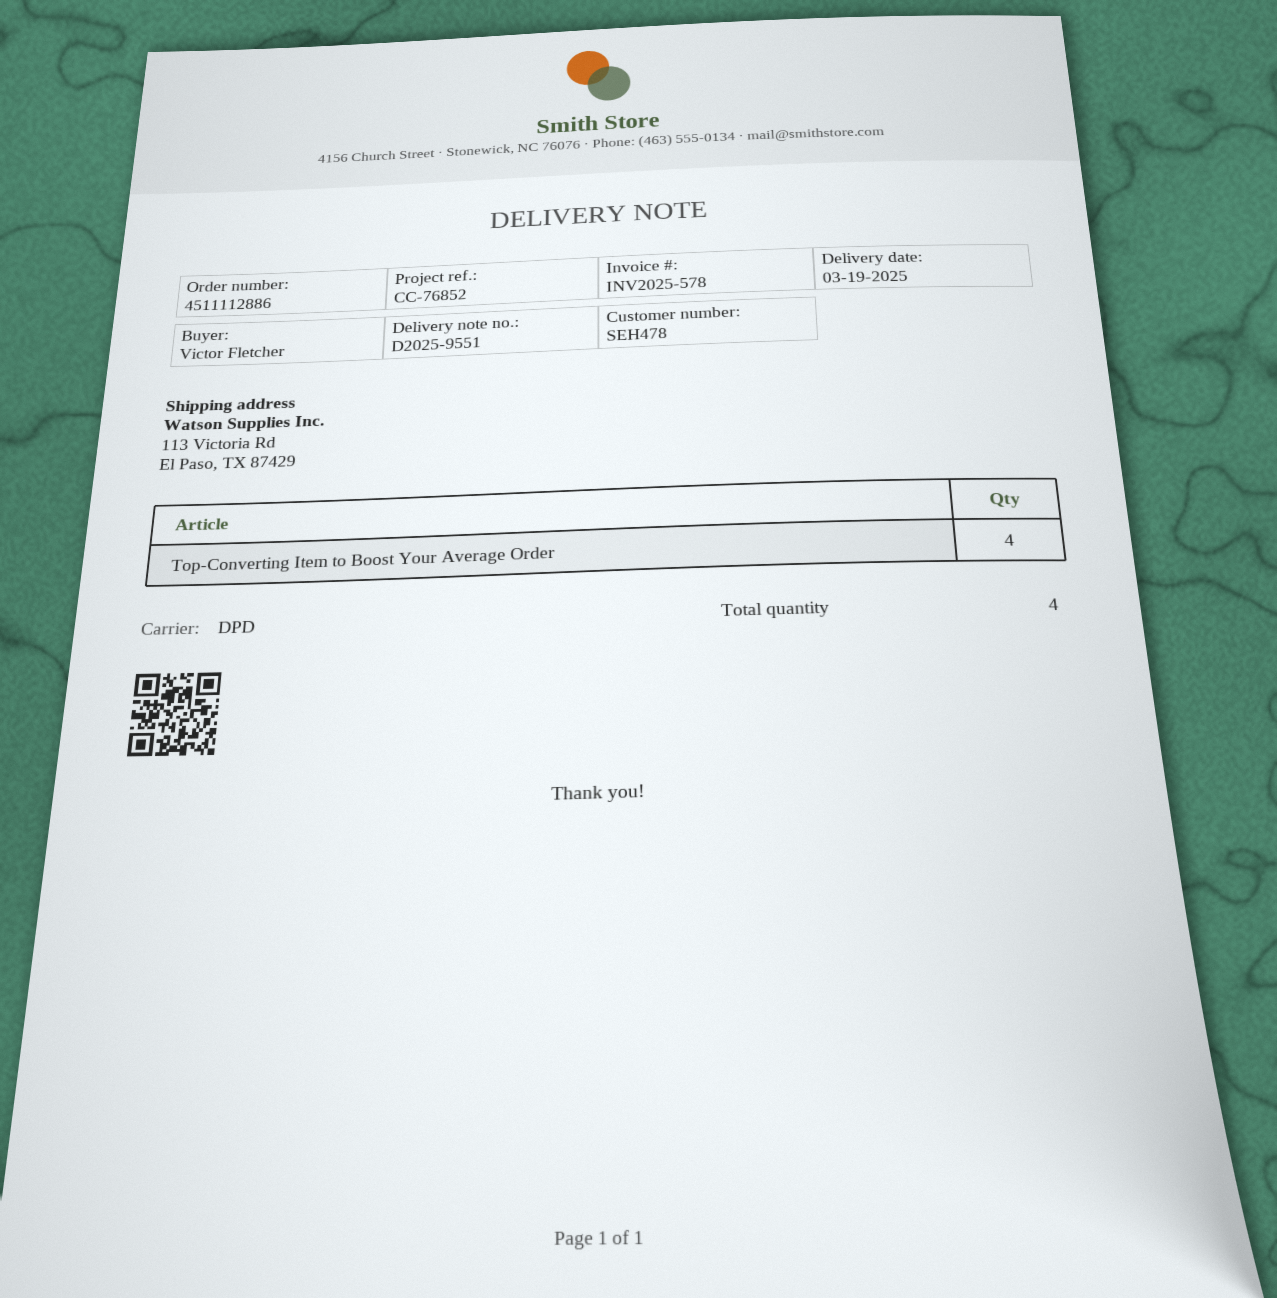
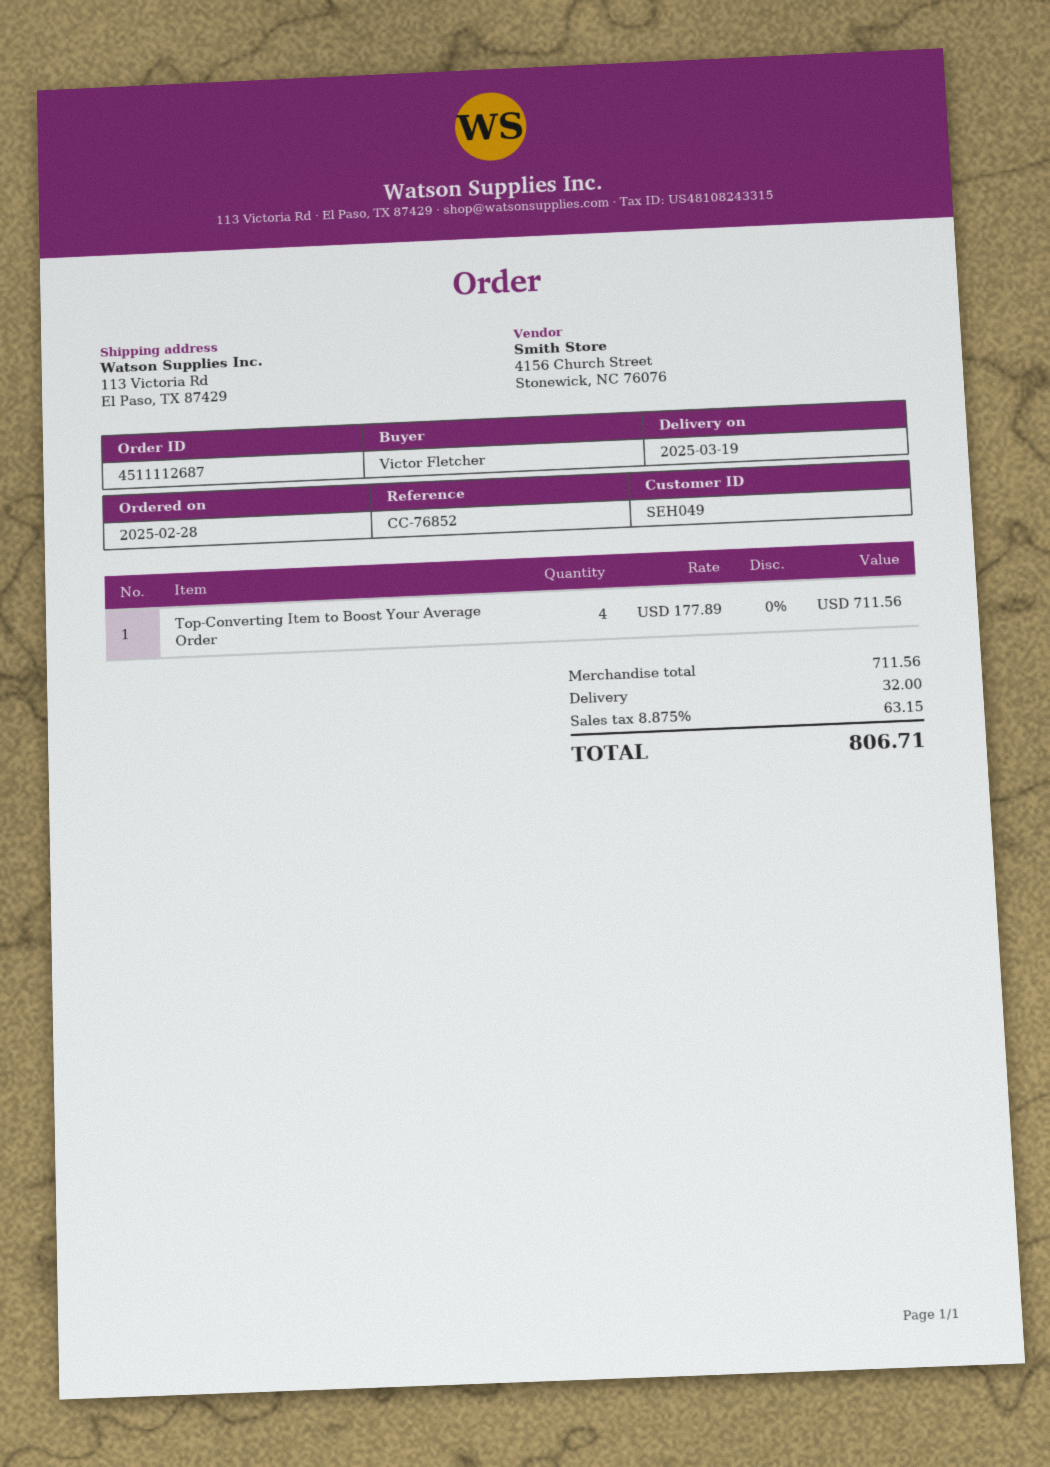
order number: 4511112886 -> 4511112687
customer number: SEH478 -> SEH049

